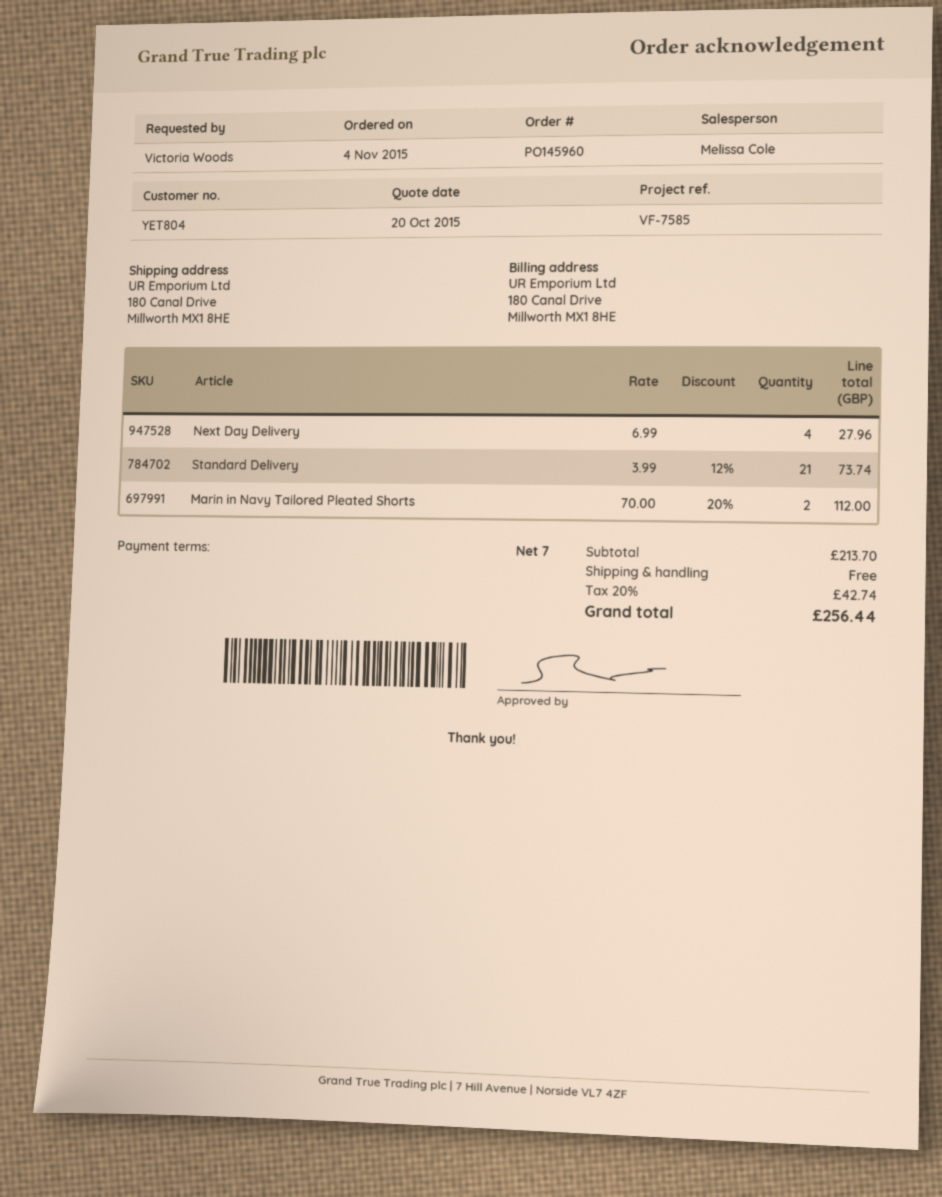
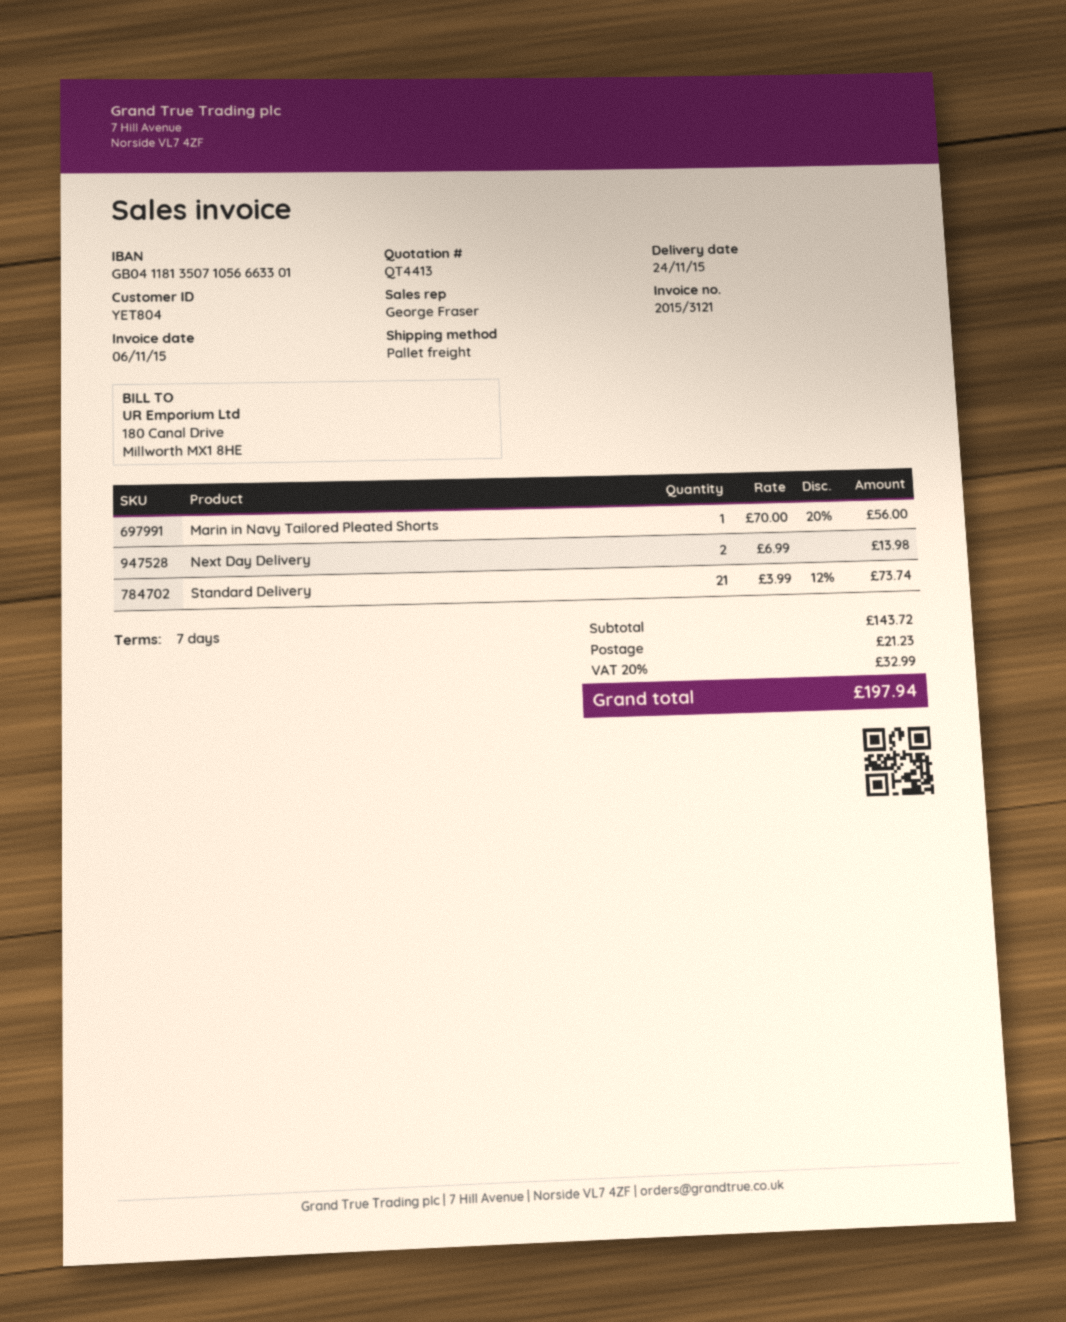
sales rep: Melissa Cole -> George Fraser
Next Day Delivery: 4 x 6.99 = 27.96 -> 2 x 6.99 = 13.98
Marin in Navy Tailored Pleated Shorts: 2 x 70.00 - 20% = 112.00 -> 1 x 70.00 - 20% = 56.00
subtotal: 213.70 -> 143.72
shipping: 0.00 -> 21.23
tax: 20% = 42.74 -> 20% = 32.99
total: 256.44 -> 197.94

